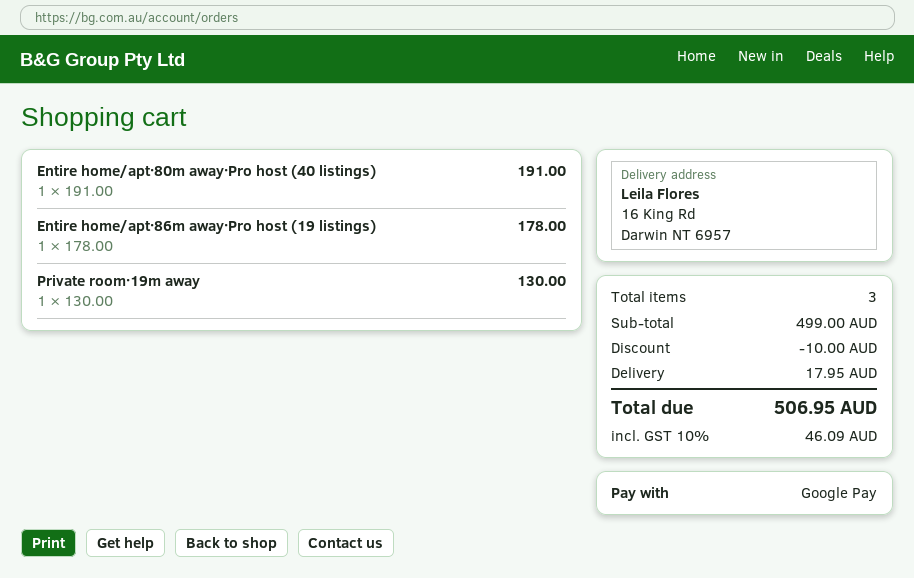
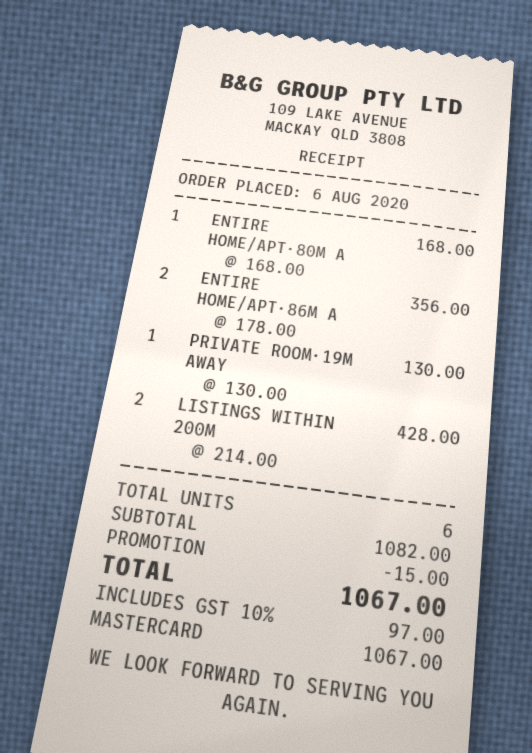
payment method: Google Pay -> Mastercard
Entire home/apt·80m away·Pro host (40 listings): 1 x 191.00 = 191.00 -> 1 x 168.00 = 168.00
Entire home/apt·86m away·Pro host (19 listings): 1 x 178.00 = 178.00 -> 2 x 178.00 = 356.00
LISTINGS WITHIN 200M: none -> 2 x 214.00 = 428.00
total quantity: 3 -> 6
subtotal: 499.00 -> 1082.00
discount: 10.00 -> 15.00
shipping: 17.95 -> none
tax: 10% = 46.09 -> 10% = 97.00
total: 506.95 -> 1067.00

